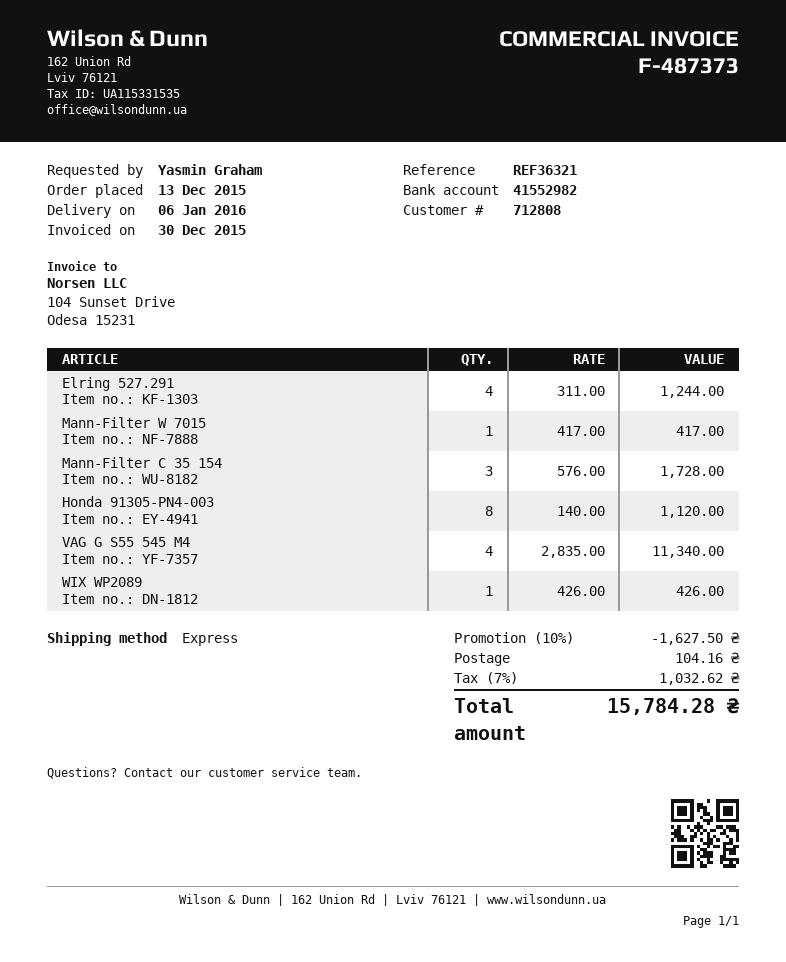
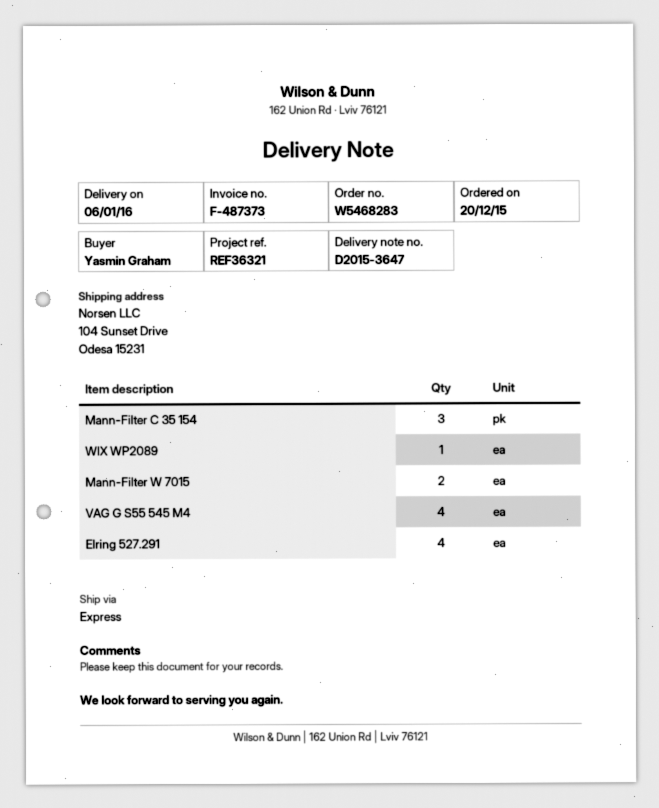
order date: 2015-12-13 -> 2015-12-20
Mann-Filter W 7015: 1 -> 2
Honda 91305-PN4-003: 8 -> none

